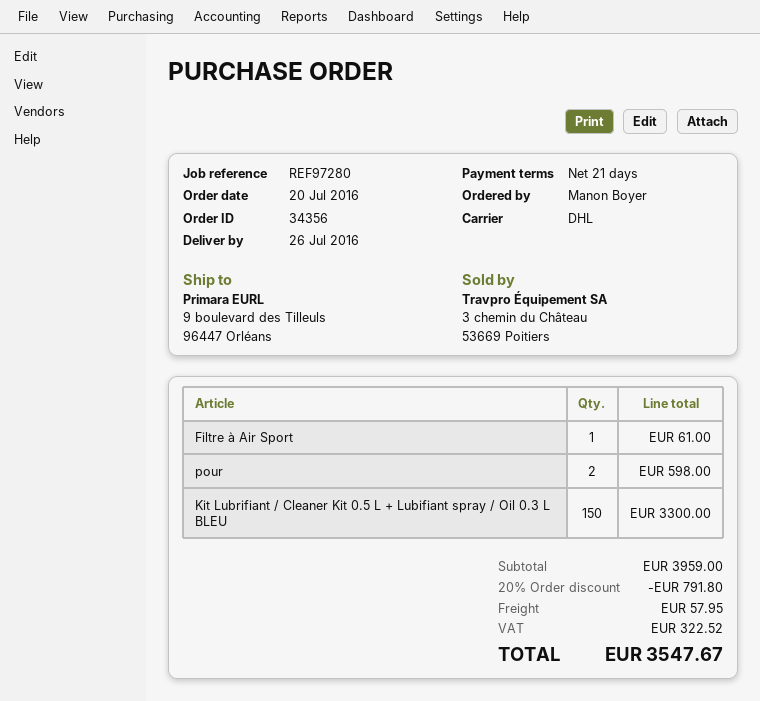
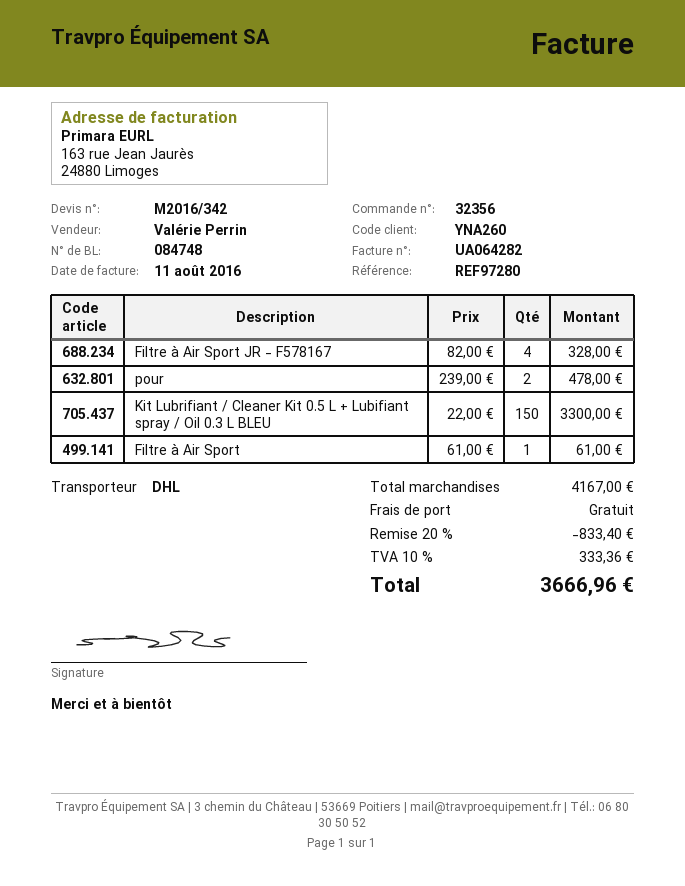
order number: 34356 -> 32356
pour: 2 for 598.00 -> 2 for 478.00
Filtre à Air Sport JR - F578167: none -> 4 for 328.00
subtotal: 3959.00 -> 4167.00
discount: 20% = 791.80 -> 20% = 833.40
shipping: 57.95 -> 0.00
tax: 322.52 -> 333.36
total: 3547.67 -> 3666.96

